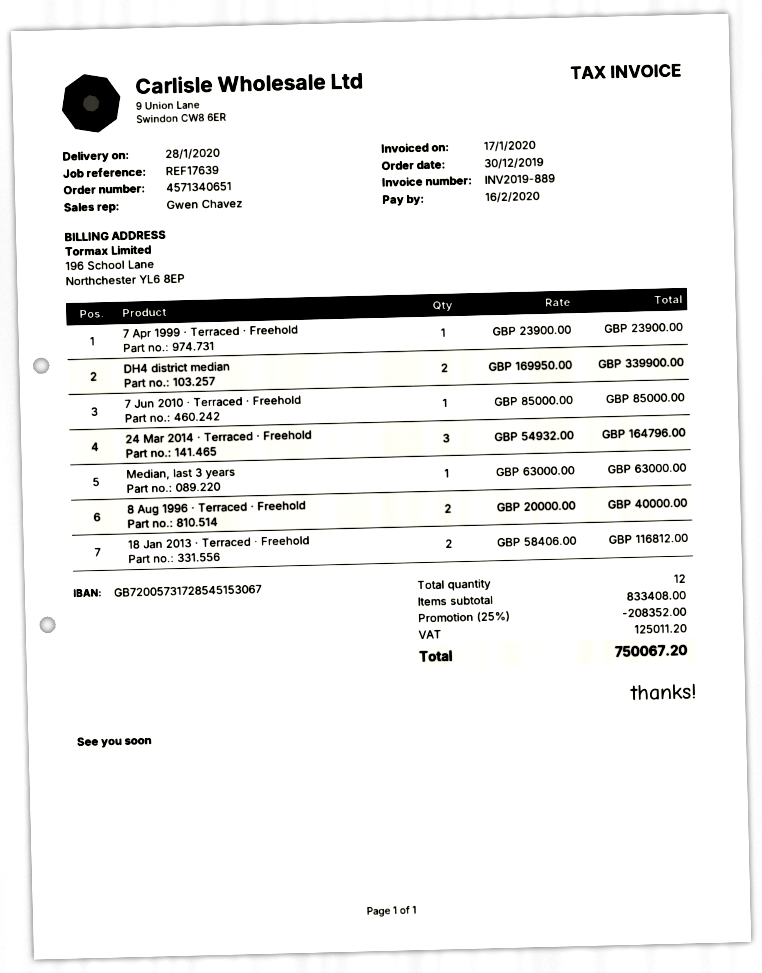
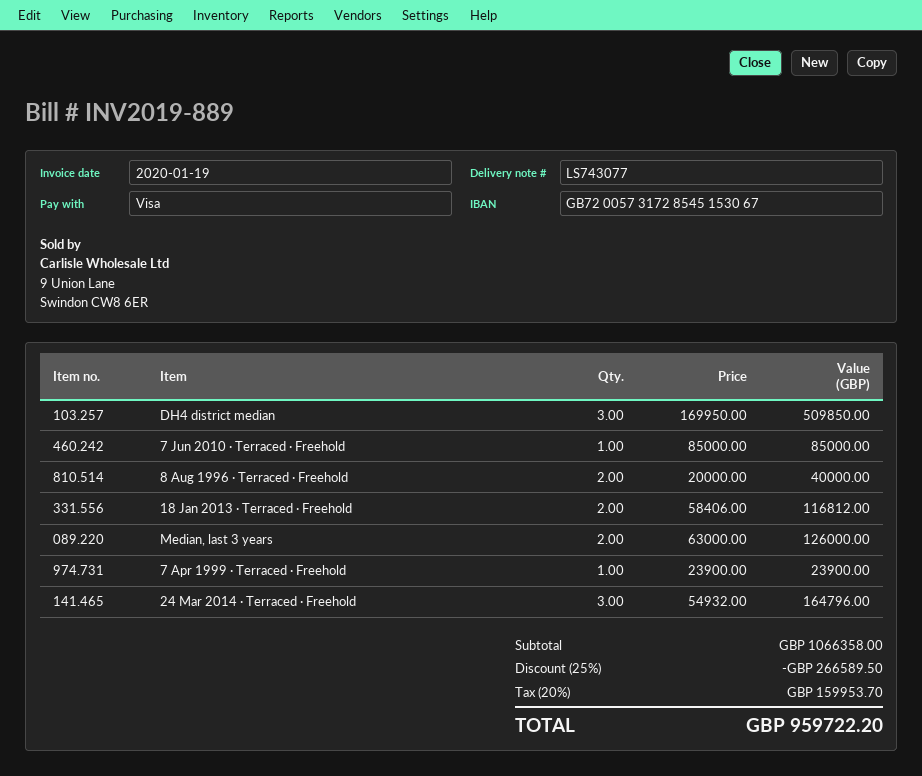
invoice date: 2020-01-17 -> 2020-01-19
DH4 district median: 2 x 169950.00 = 339900.00 -> 3 x 169950.00 = 509850.00
Median, last 3 years: 1 x 63000.00 = 63000.00 -> 2 x 63000.00 = 126000.00
subtotal: 833408.00 -> 1066358.00
discount: 25% = 208352.00 -> 25% = 266589.50
tax: 125011.20 -> 159953.70
total: 750067.20 -> 959722.20

